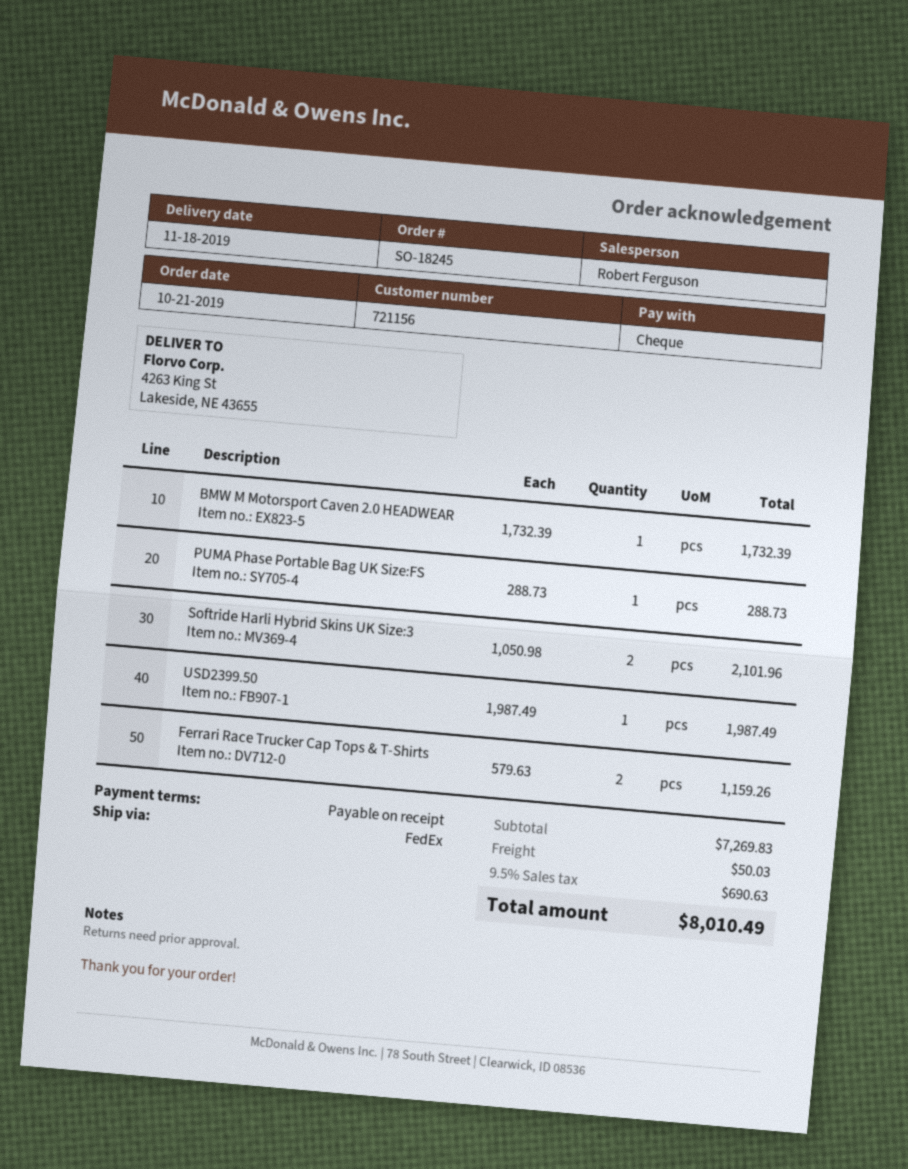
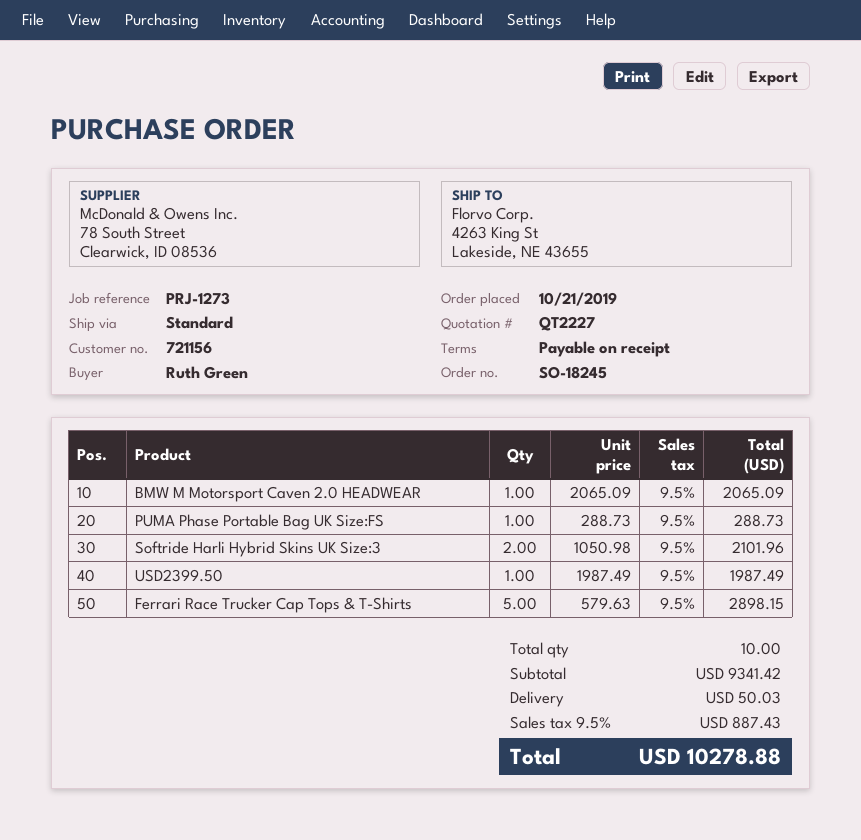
shipping method: FedEx -> standard
BMW M Motorsport Caven 2.0 HEADWEAR: 1 x 1732.39 = 1732.39 -> 1 x 2065.09 = 2065.09
Ferrari Race Trucker Cap Tops & T-Shirts: 2 x 579.63 = 1159.26 -> 5 x 579.63 = 2898.15
subtotal: 7269.83 -> 9341.42
tax: 9.5% = 690.63 -> 9.5% = 887.43
total: 8010.49 -> 10278.88

